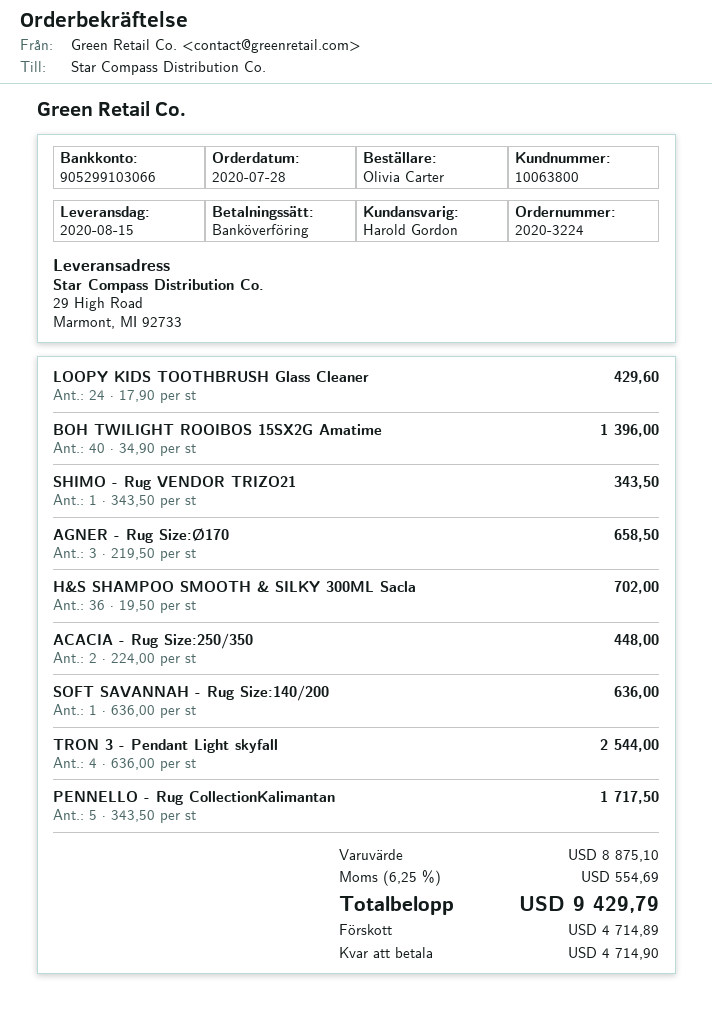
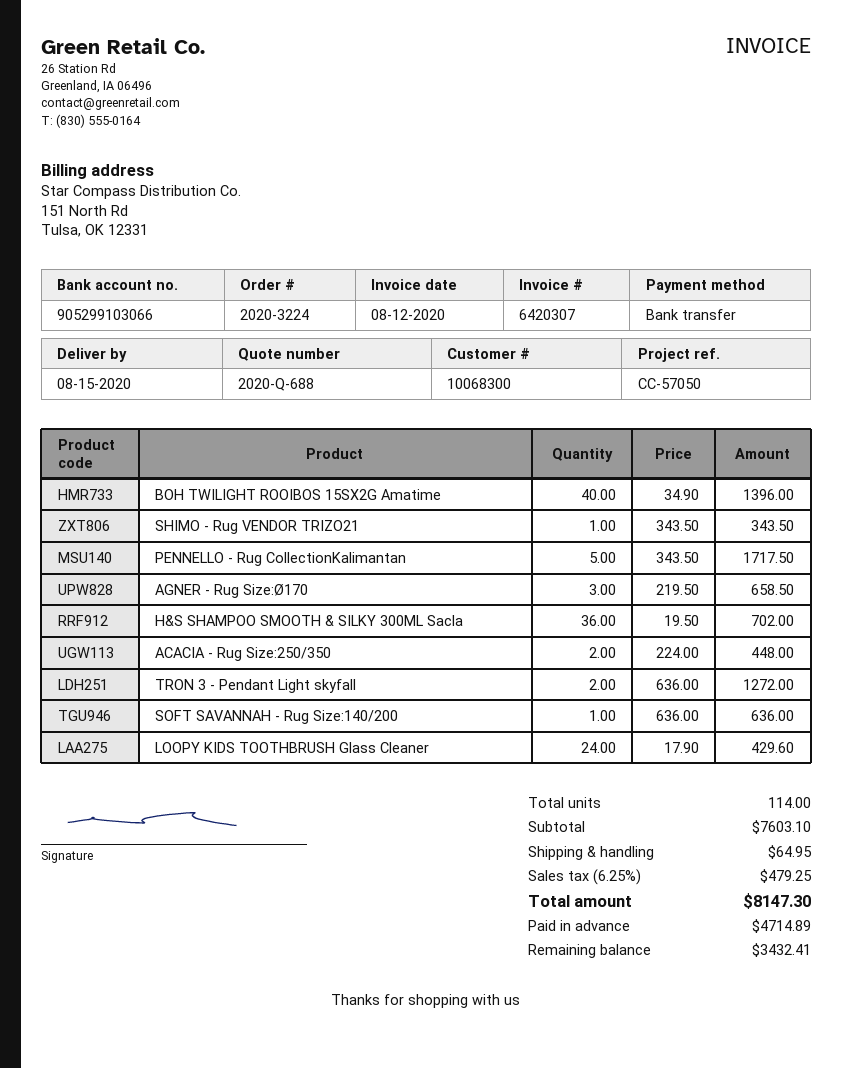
customer number: 10063800 -> 10068300
TRON 3 - Pendant Light skyfall: 4 x 636.00 = 2544.00 -> 2 x 636.00 = 1272.00
subtotal: 8875.10 -> 7603.10
shipping: none -> 64.95
tax: 6.25% = 554.69 -> 6.25% = 479.25
total: 9429.79 -> 8147.30
balance: 4714.90 -> 3432.41

